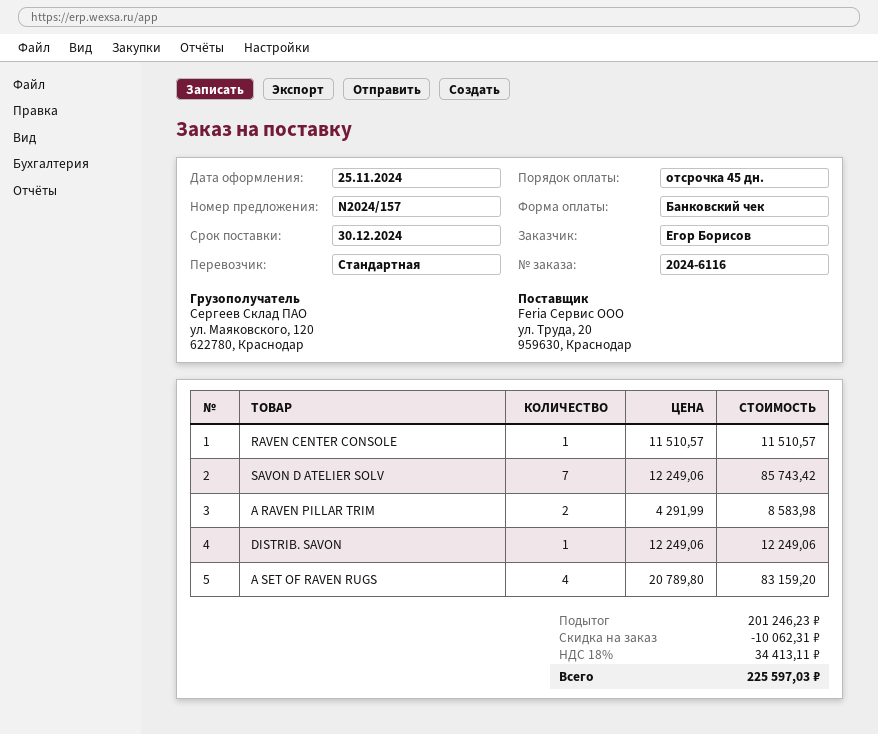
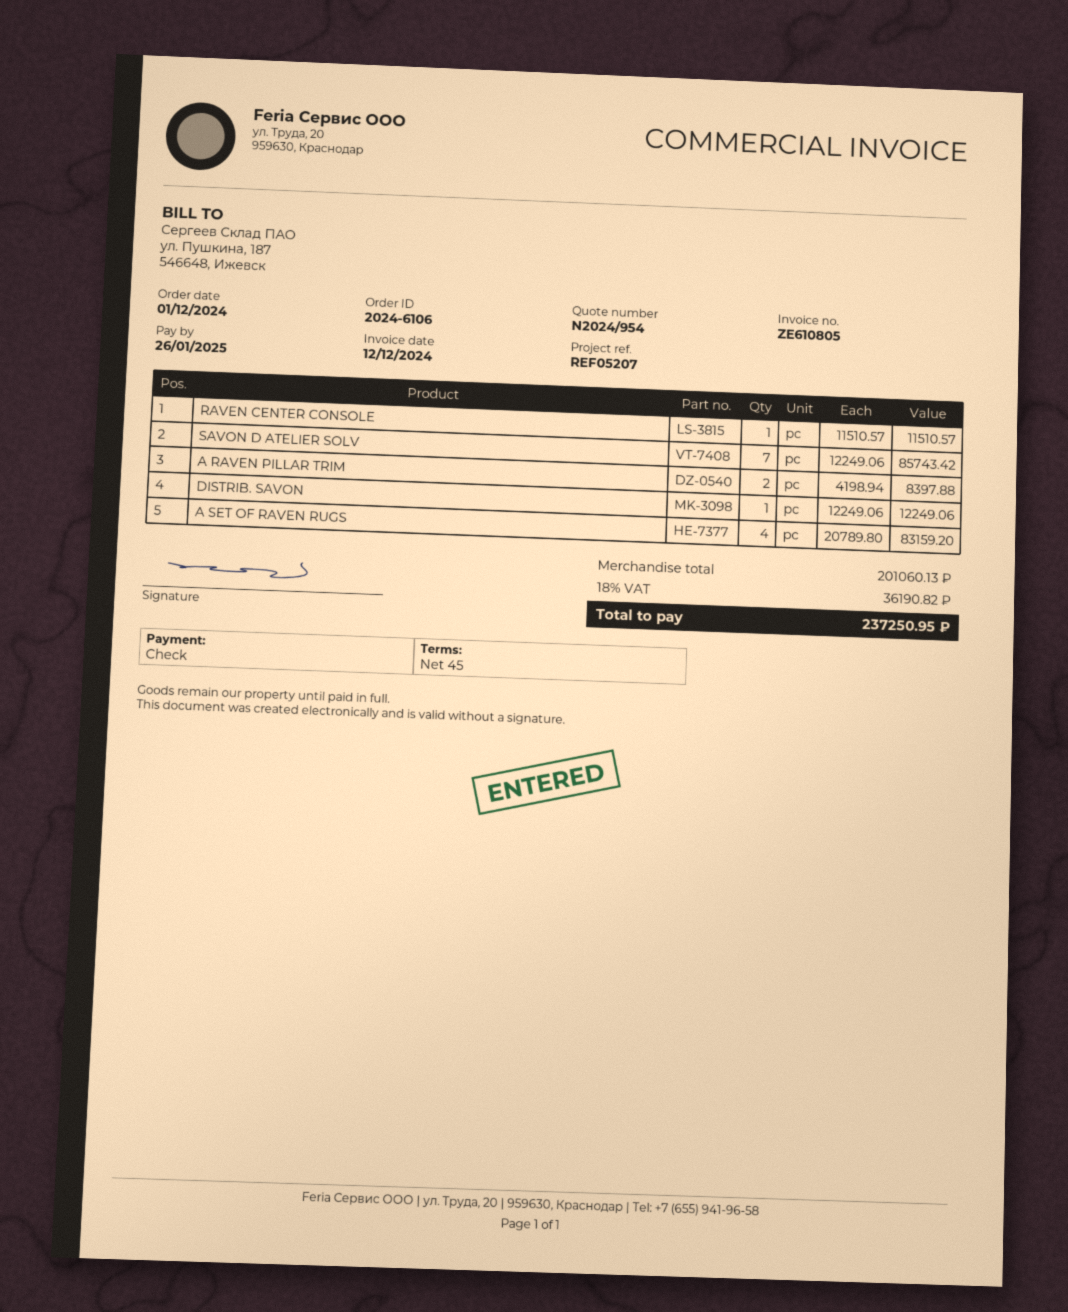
quote number: N2024/157 -> N2024/954
order number: 2024-6116 -> 2024-6106
order date: 2024-11-25 -> 2024-12-01
A RAVEN PILLAR TRIM: 2 x 4291.99 = 8583.98 -> 2 x 4198.94 = 8397.88
subtotal: 201246.23 -> 201060.13
discount: 10062.31 -> none
tax: 18% = 34413.11 -> 18% = 36190.82
total: 225597.03 -> 237250.95

